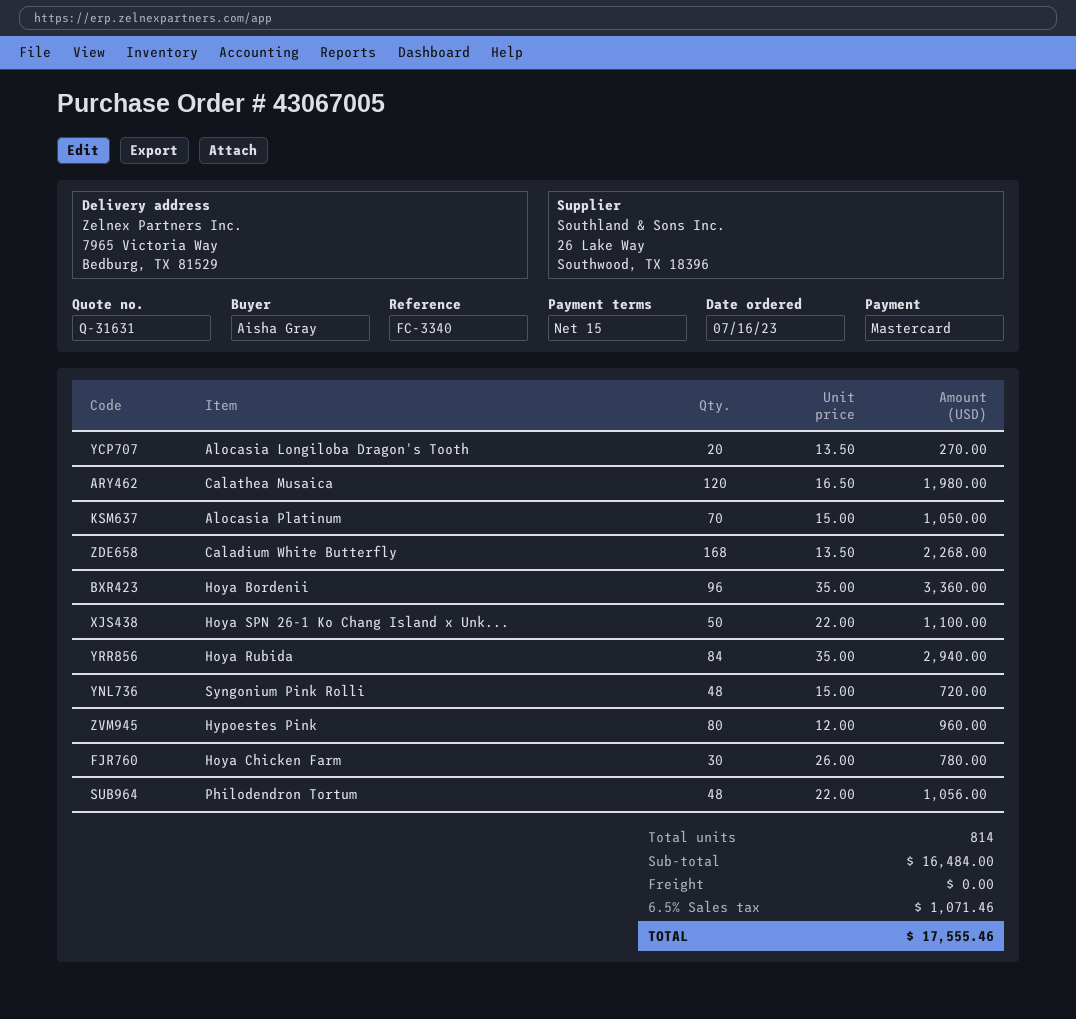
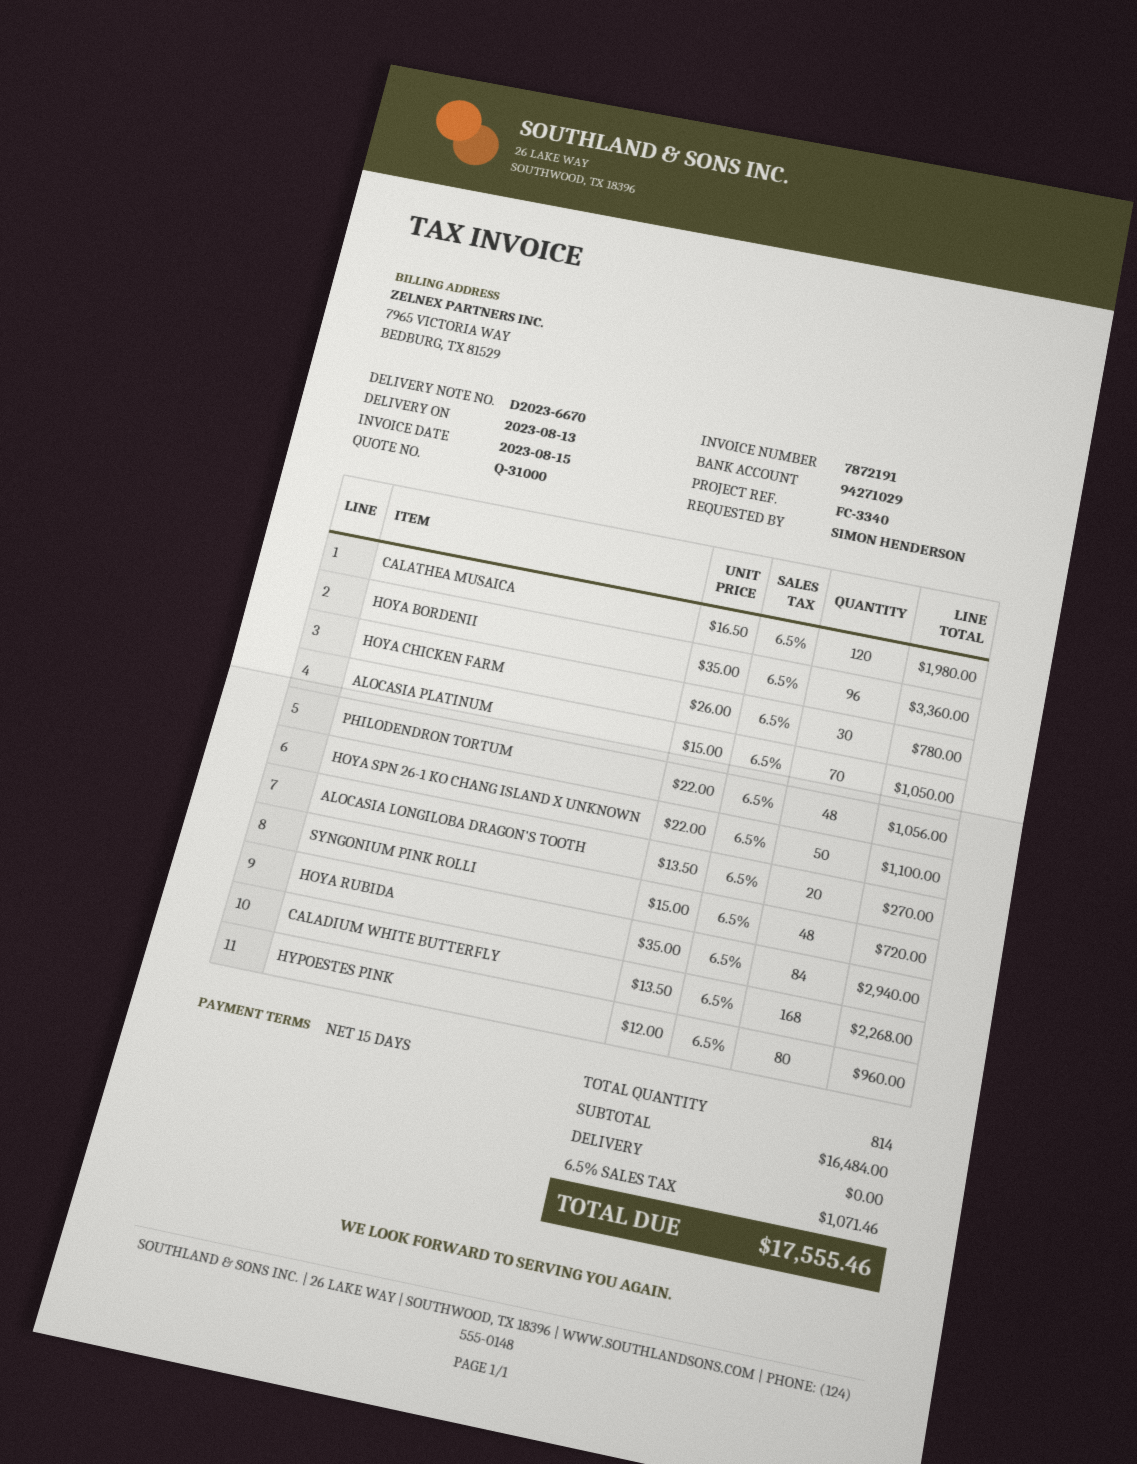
quote number: Q-31631 -> Q-31000
ordered by: Aisha Gray -> SIMON HENDERSON

